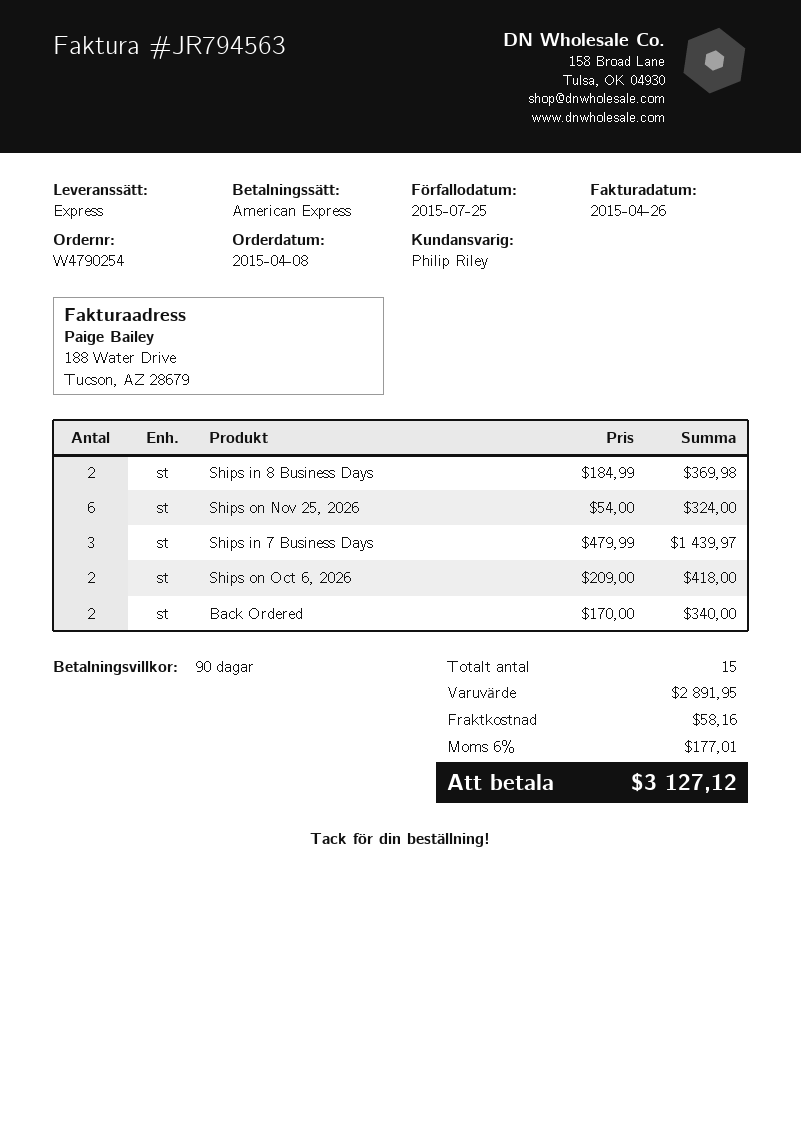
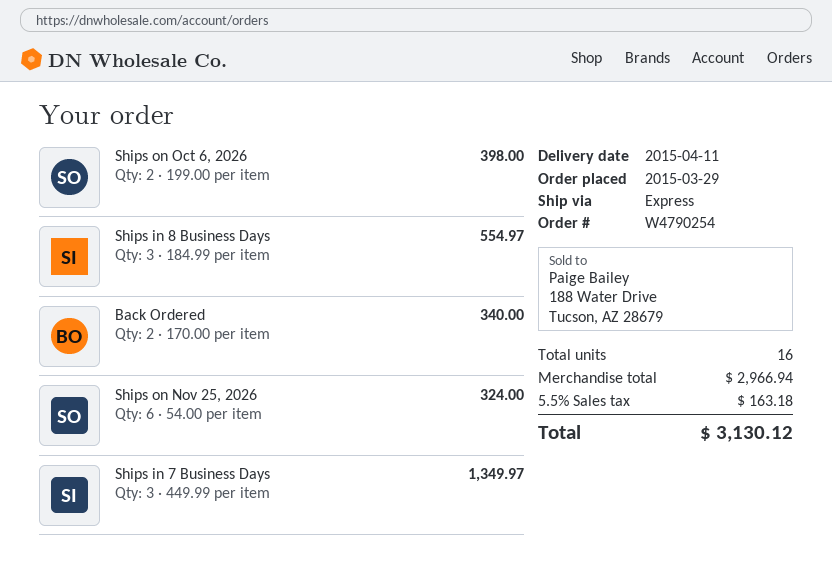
order date: 2015-04-08 -> 2015-03-29
Ships in 8 Business Days: 2 x 184.99 = 369.98 -> 3 x 184.99 = 554.97
Ships in 7 Business Days: 3 x 479.99 = 1439.97 -> 3 x 449.99 = 1349.97
Ships on Oct 6, 2026: 2 x 209.00 = 418.00 -> 2 x 199.00 = 398.00
total quantity: 15 -> 16
subtotal: 2891.95 -> 2966.94
shipping: 58.16 -> none
tax: 6% = 177.01 -> 5.5% = 163.18
total: 3127.12 -> 3130.12

